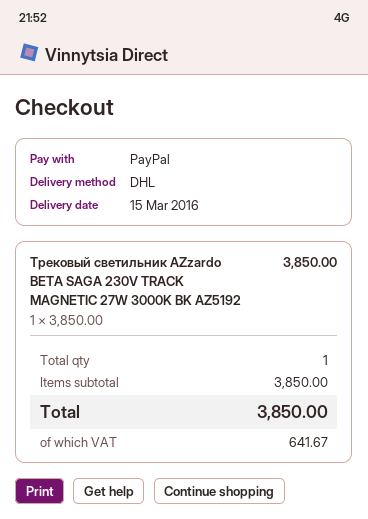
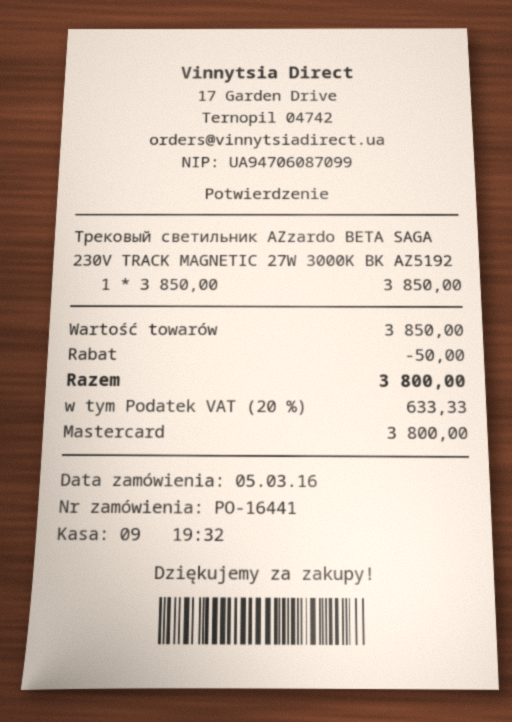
payment method: PayPal -> Mastercard
discount: none -> 50.00
tax: 641.67 -> 633.33
total: 3850.00 -> 3800.00

